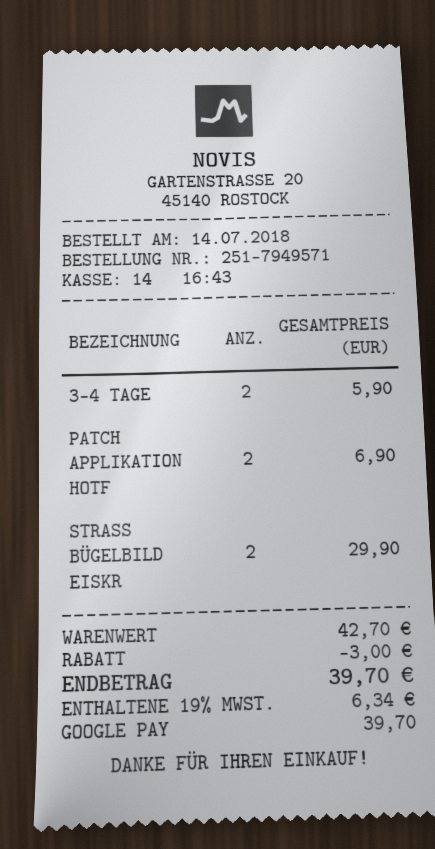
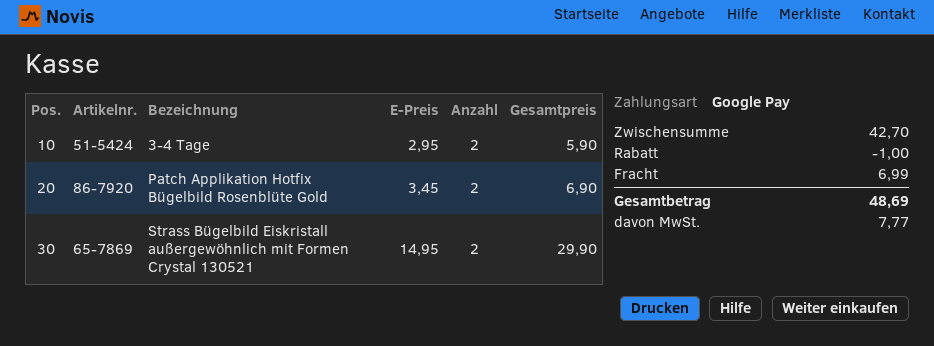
discount: 3.00 -> 1.00
shipping: none -> 6.99
tax: 6.34 -> 7.77
total: 39.70 -> 48.69

